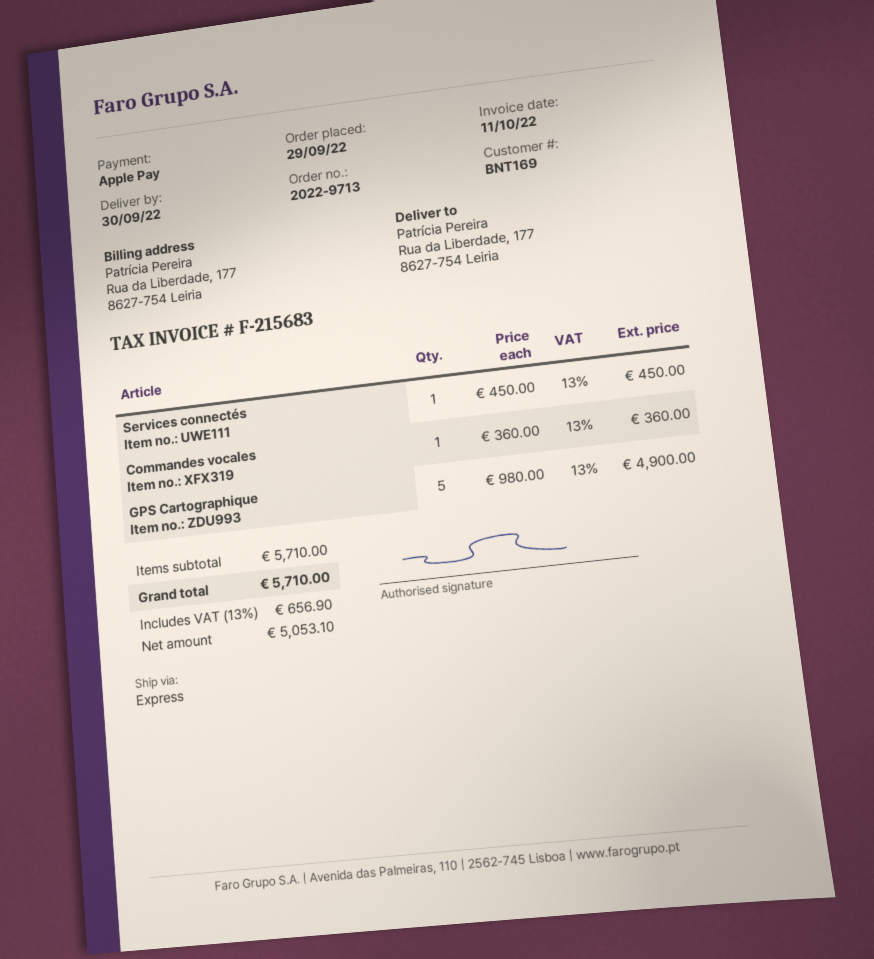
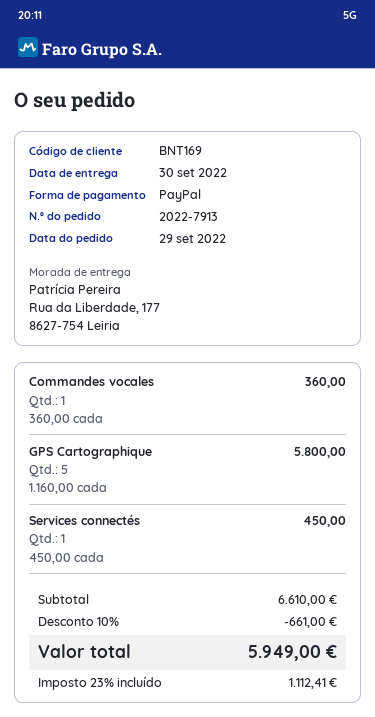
order number: 2022-9713 -> 2022-7913
payment method: Apple Pay -> PayPal
GPS Cartographique: 5 x 980.00 = 4900.00 -> 5 x 1160.00 = 5800.00
subtotal: 5710.00 -> 6610.00
discount: none -> 10% = 661.00
tax: 13% = 656.90 -> 23% = 1112.41
total: 5710.00 -> 5949.00

